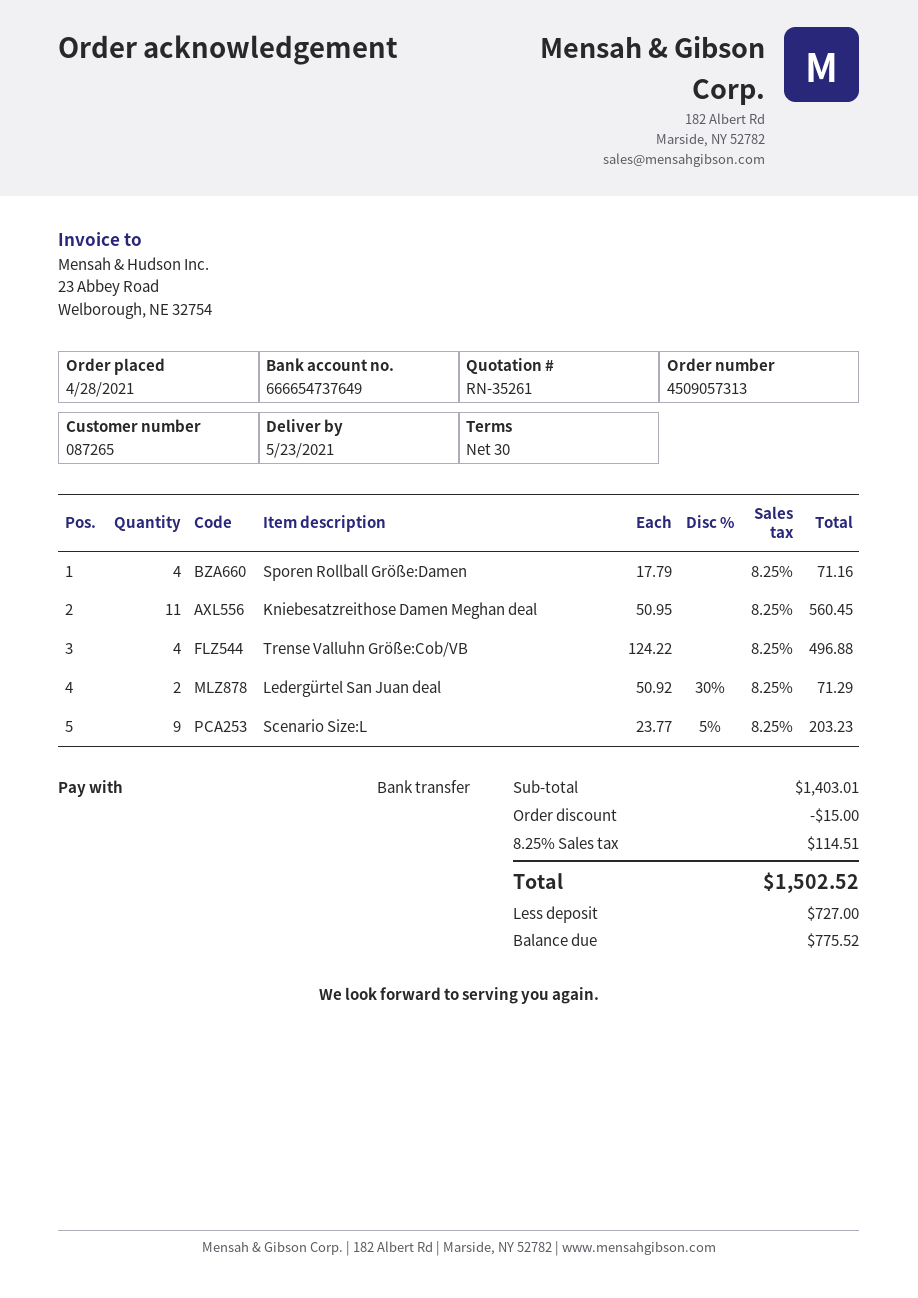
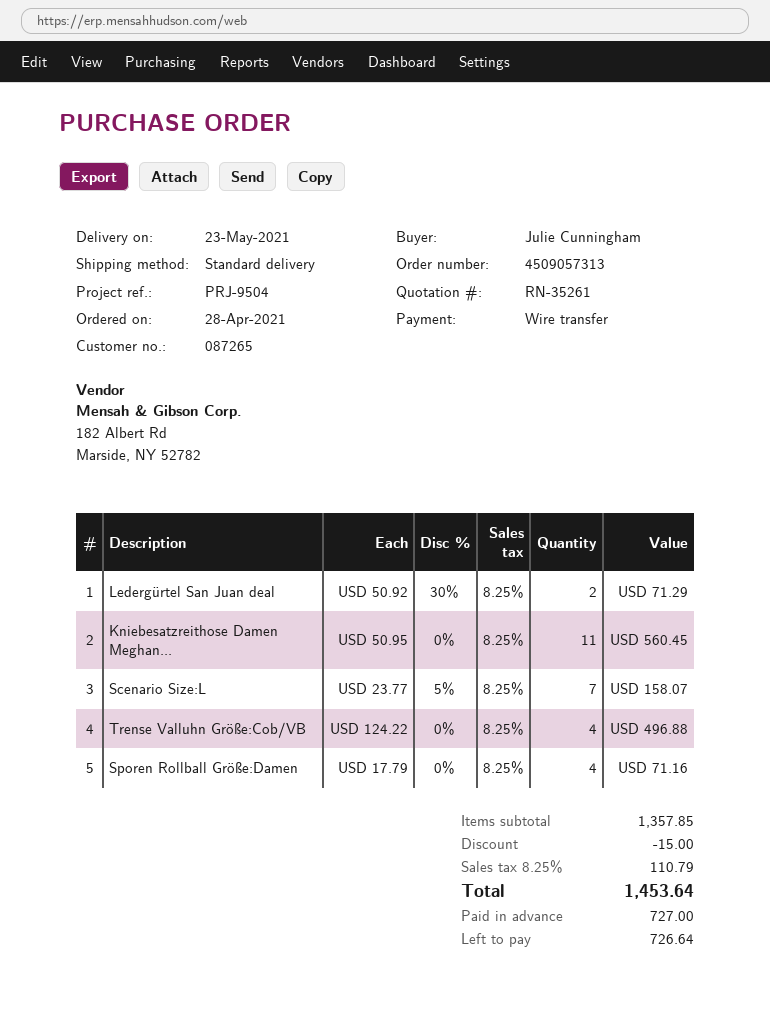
Scenario Size:L: 9 x 23.77 - 5% = 203.23 -> 7 x 23.77 - 5% = 158.07
subtotal: 1403.01 -> 1357.85
tax: 8.25% = 114.51 -> 8.25% = 110.79
total: 1502.52 -> 1453.64
balance: 775.52 -> 726.64

